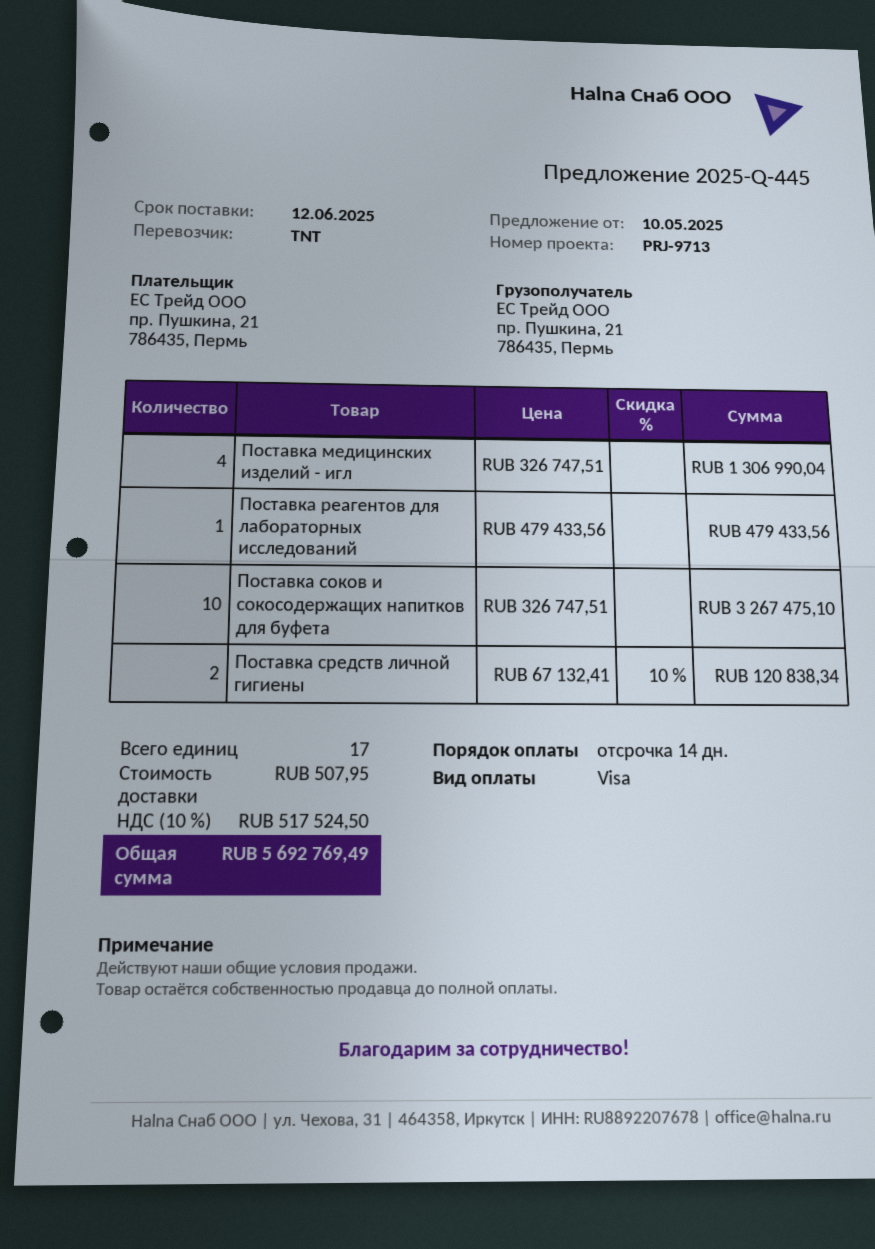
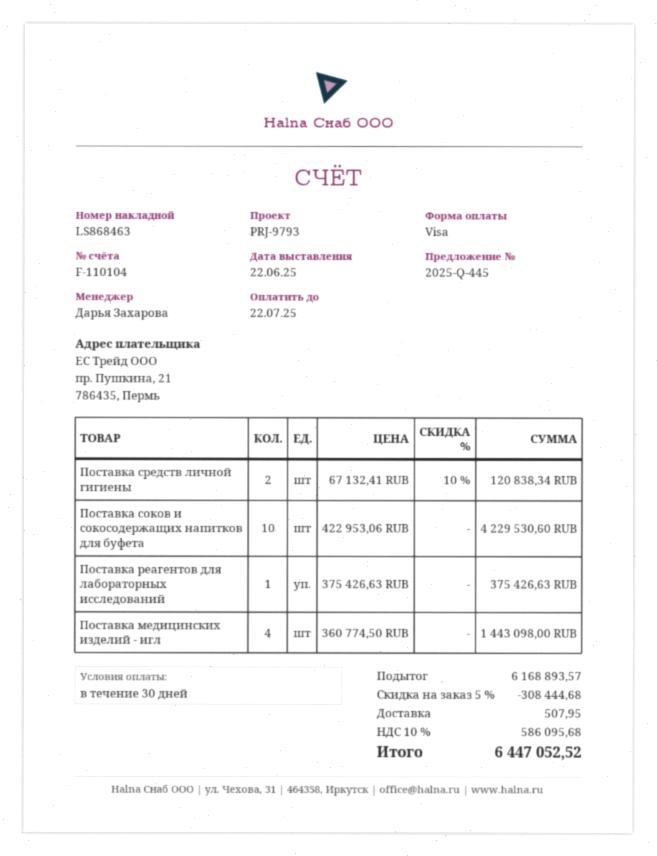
payment terms: 14 days -> 30 days
reference: PRJ-9713 -> PRJ-9793
Поставка медицинских изделий - игл: 4 x 326747.51 = 1306990.04 -> 4 x 360774.50 = 1443098.00
Поставка реагентов для лабораторных исследований: 1 x 479433.56 = 479433.56 -> 1 x 375426.63 = 375426.63
Поставка соков и сокосодержащих напитков для буфета: 10 x 326747.51 = 3267475.10 -> 10 x 422953.06 = 4229530.60
discount: none -> 5% = 308444.68
tax: 10% = 517524.50 -> 10% = 586095.68
total: 5692769.49 -> 6447052.52

